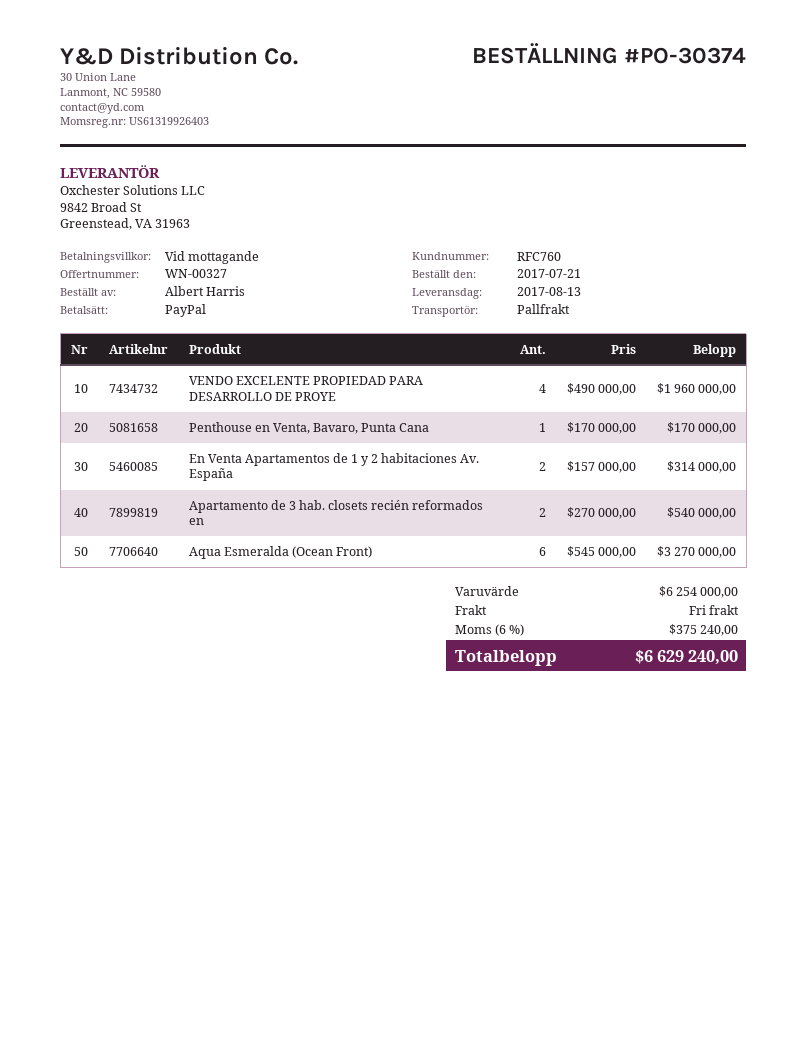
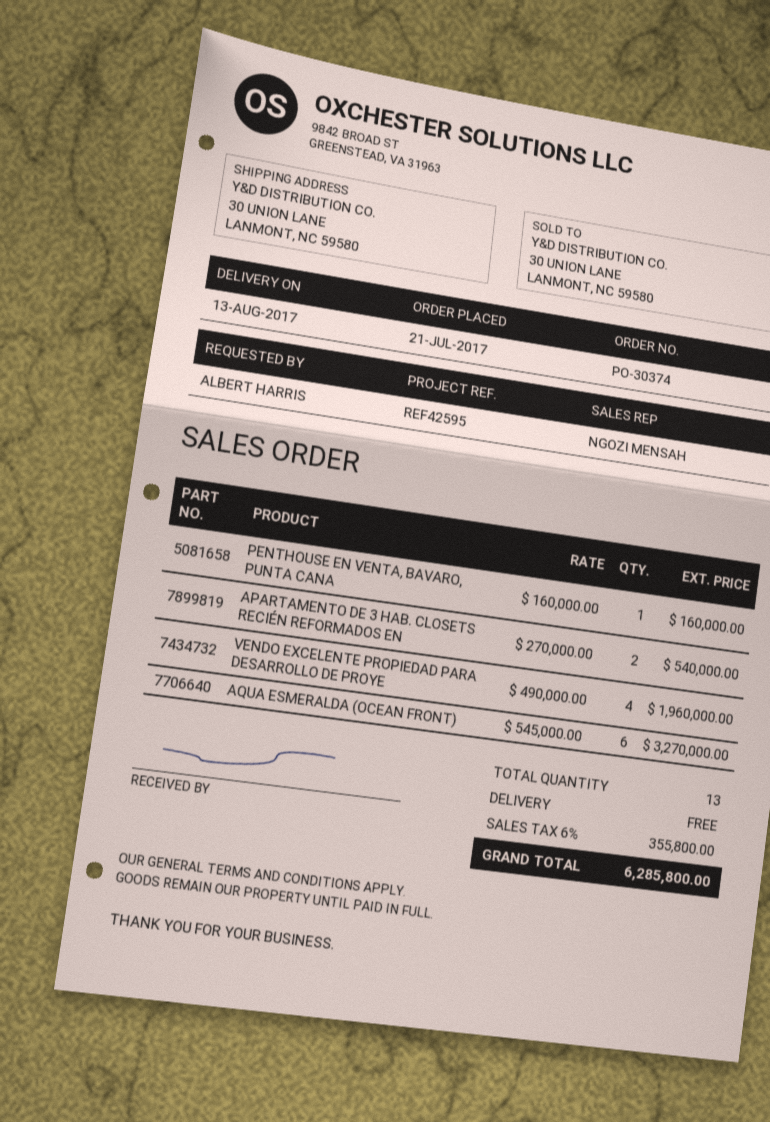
Penthouse en Venta, Bavaro, Punta Cana: 1 x 170000.00 = 170000.00 -> 1 x 160000.00 = 160000.00
En Venta Apartamentos de 1 y 2 habitaciones Av. España: 2 x 157000.00 = 314000.00 -> none
tax: 6% = 375240.00 -> 6% = 355800.00
total: 6629240.00 -> 6285800.00

